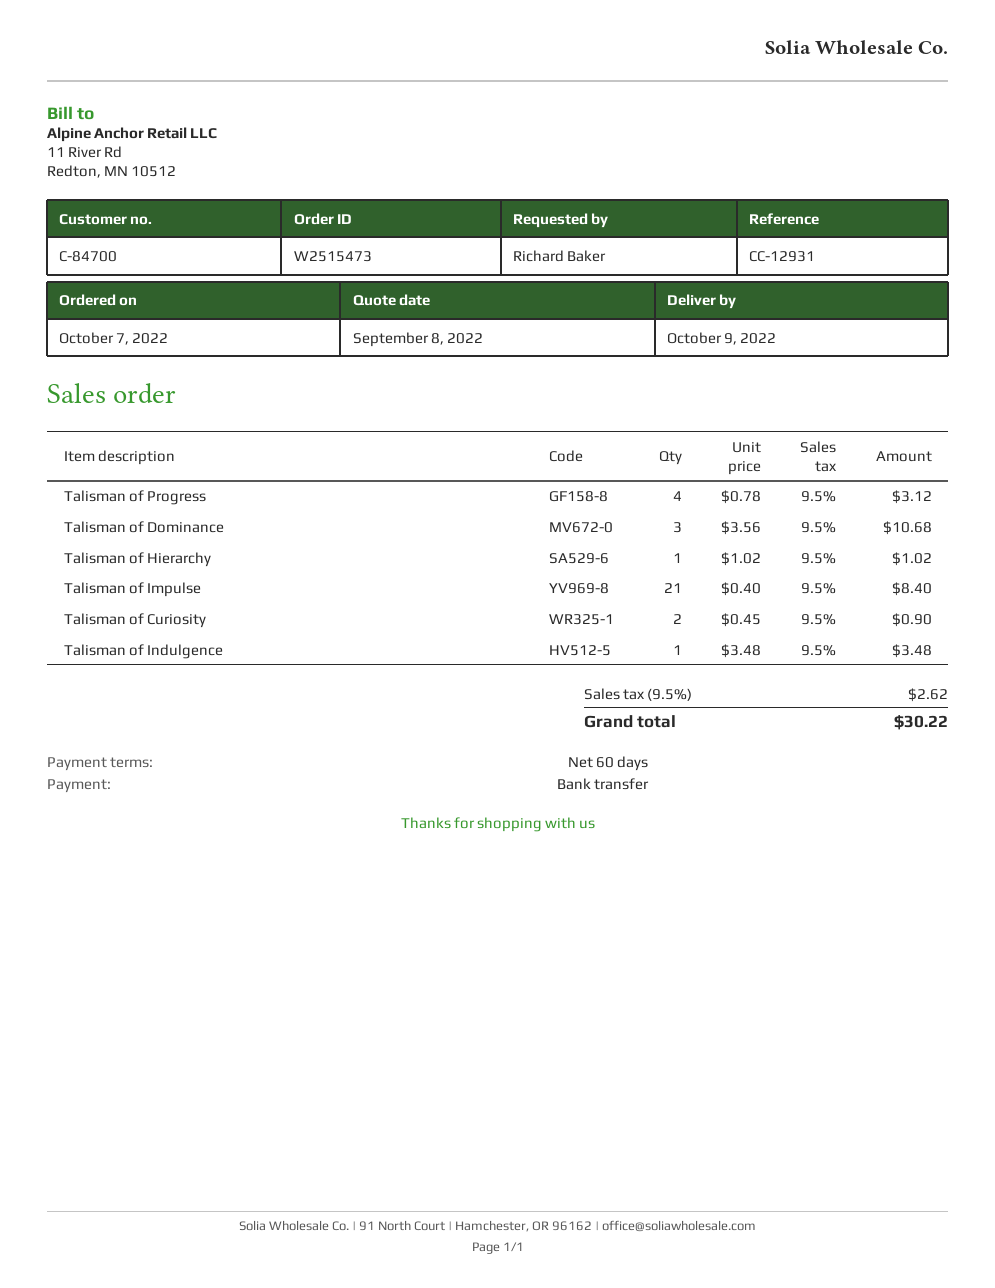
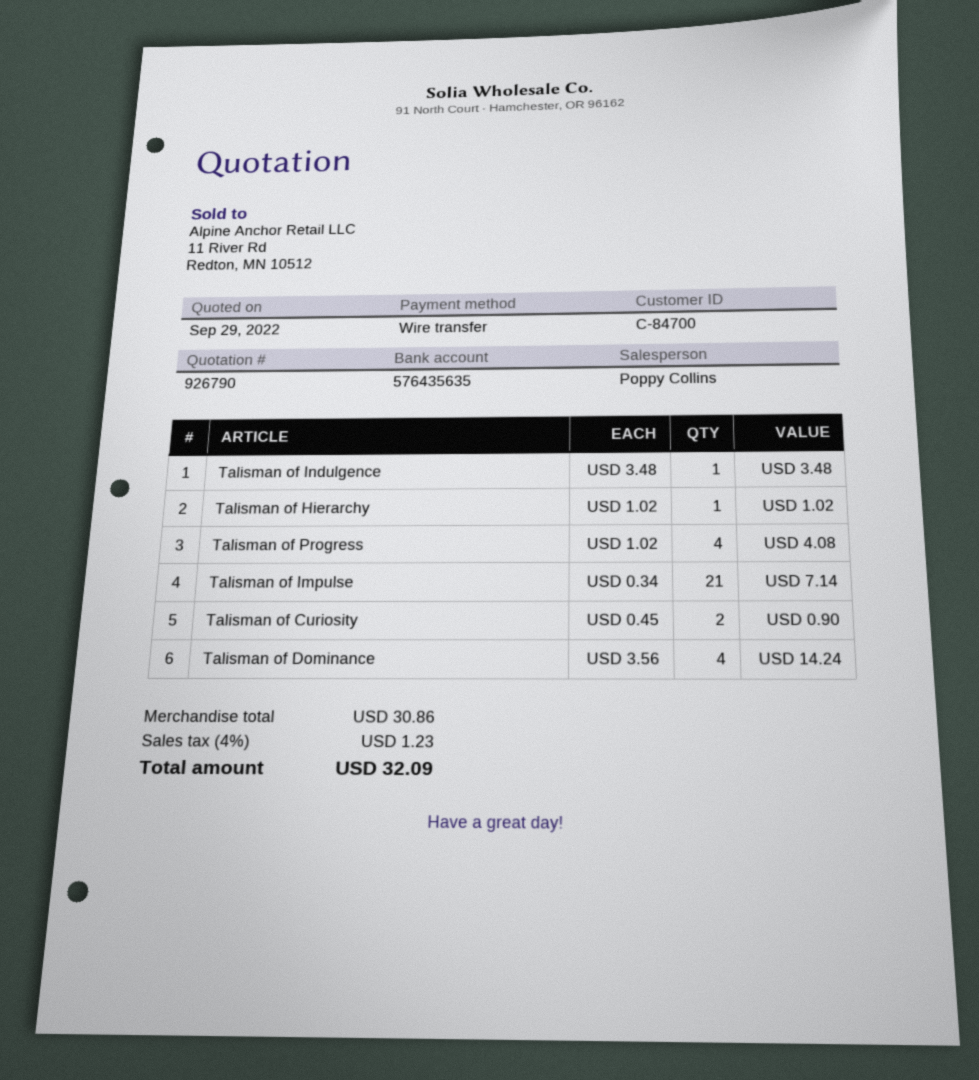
quote date: 2022-09-08 -> 2022-09-29
Talisman of Progress: 4 x 0.78 = 3.12 -> 4 x 1.02 = 4.08
Talisman of Dominance: 3 x 3.56 = 10.68 -> 4 x 3.56 = 14.24
Talisman of Impulse: 21 x 0.40 = 8.40 -> 21 x 0.34 = 7.14
tax: 9.5% = 2.62 -> 4% = 1.23
total: 30.22 -> 32.09

